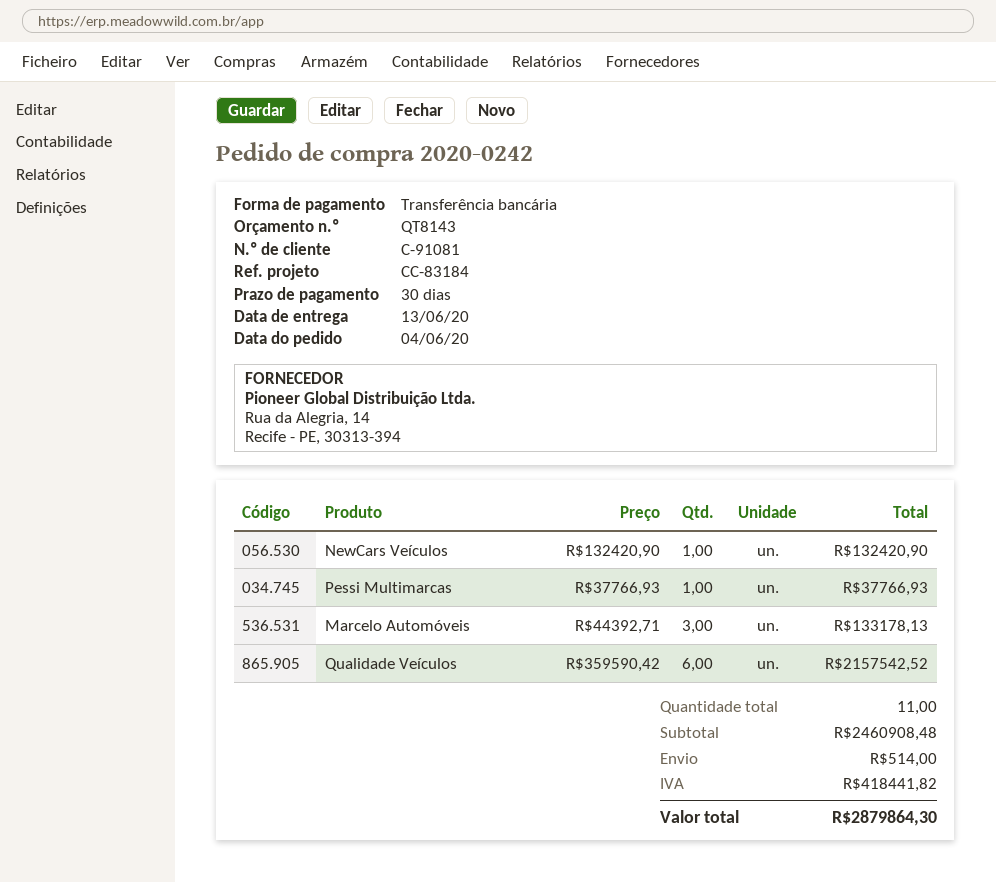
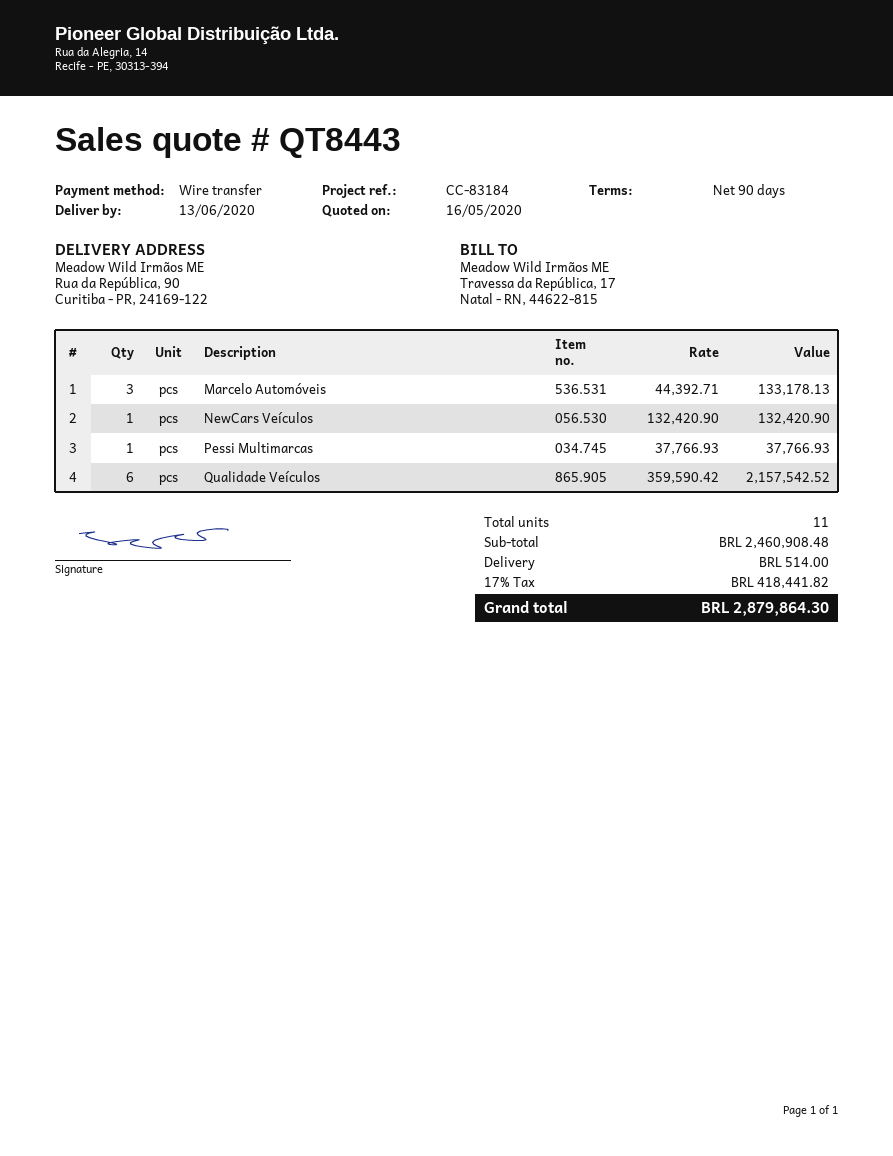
quote number: QT8143 -> QT8443
payment terms: 30 days -> 90 days

